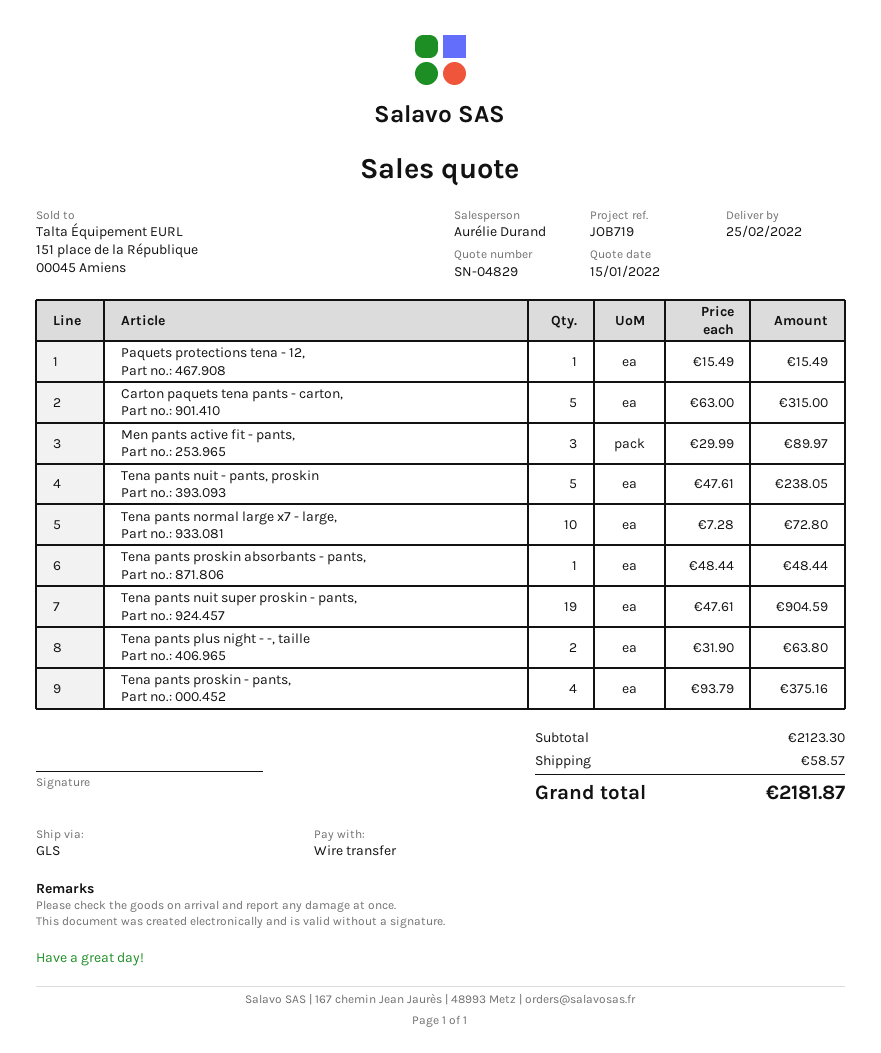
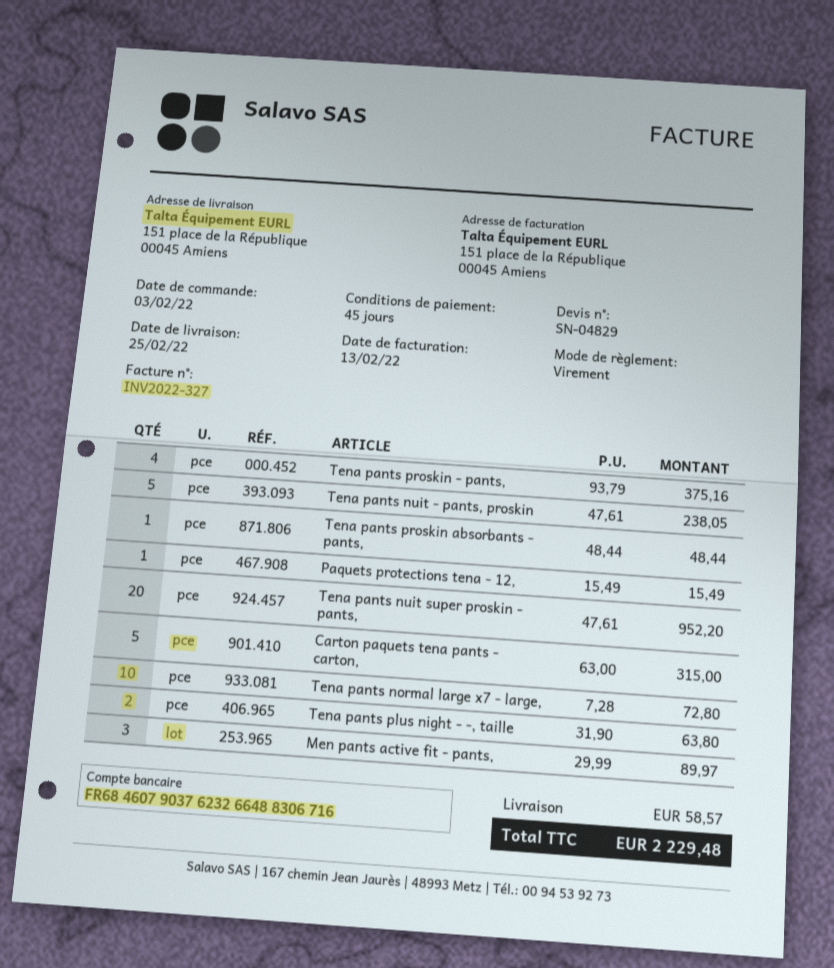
Tena pants nuit super proskin - pants,: 19 x 47.61 = 904.59 -> 20 x 47.61 = 952.20
total: 2181.87 -> 2229.48

